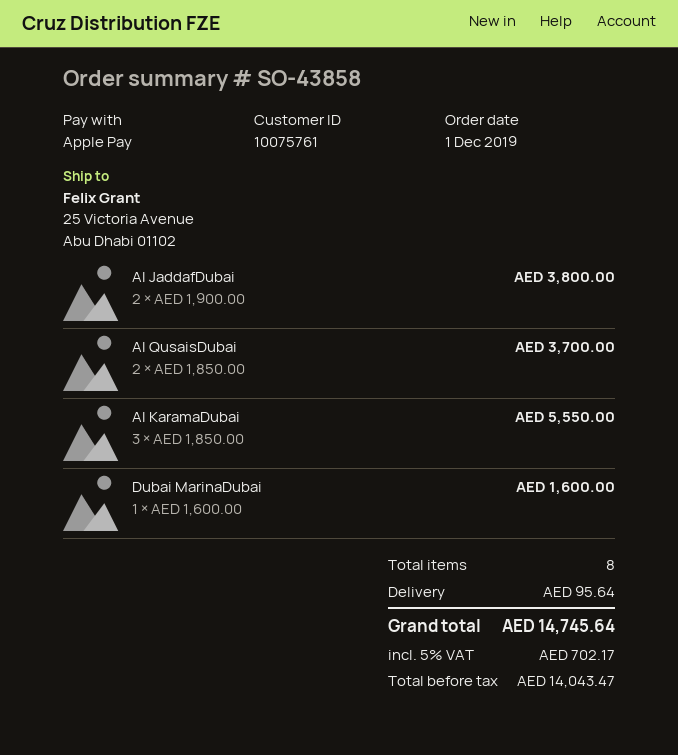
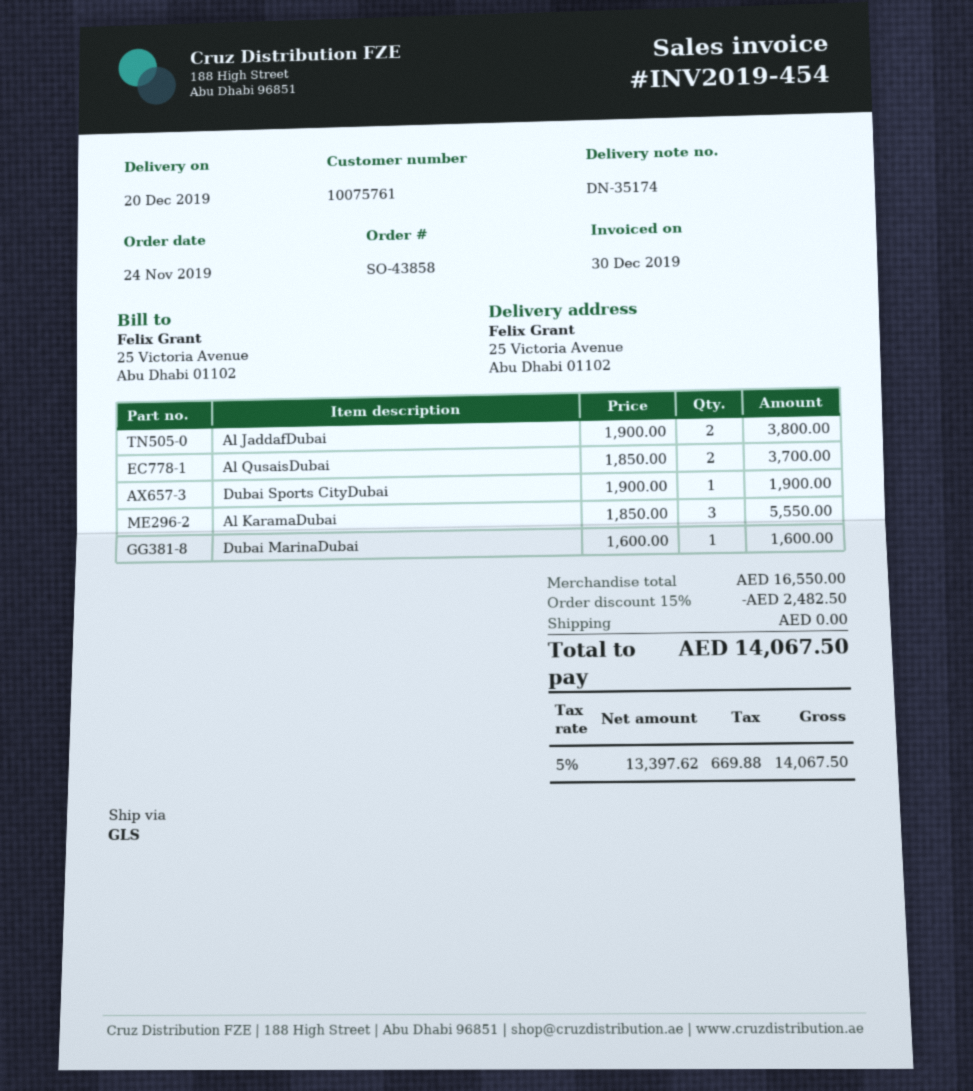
order date: 2019-12-01 -> 2019-11-24
Dubai Sports CityDubai: none -> 1 x 1900.00 = 1900.00
discount: none -> 15% = 2482.50
shipping: 95.64 -> 0.00
net: 14043.47 -> 13397.62
tax: 5% = 702.17 -> 5% = 669.88
total: 14745.64 -> 14067.50

